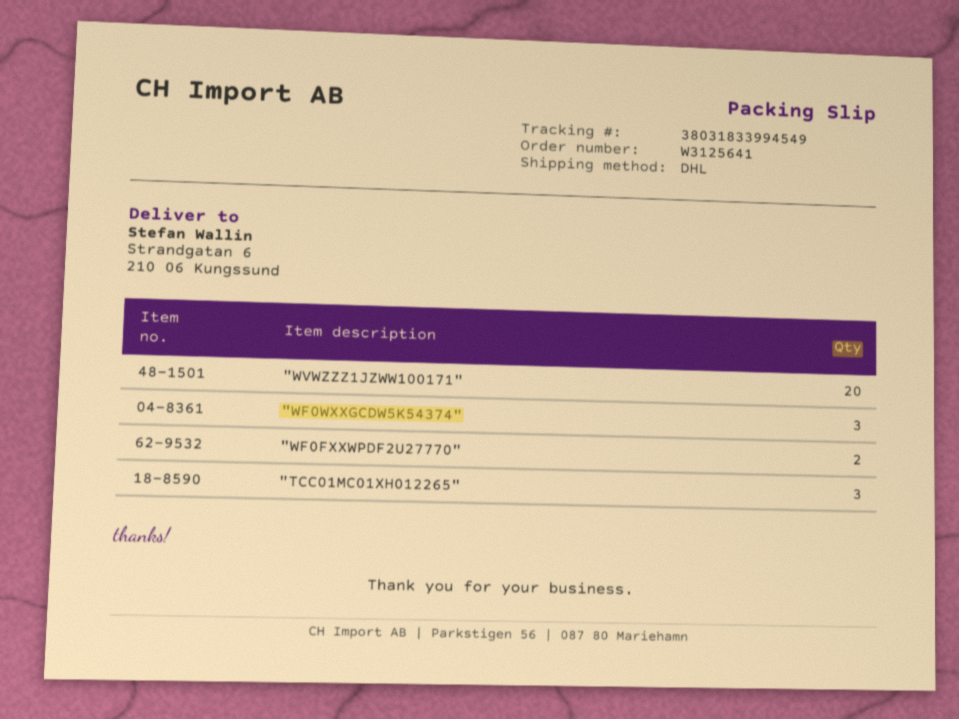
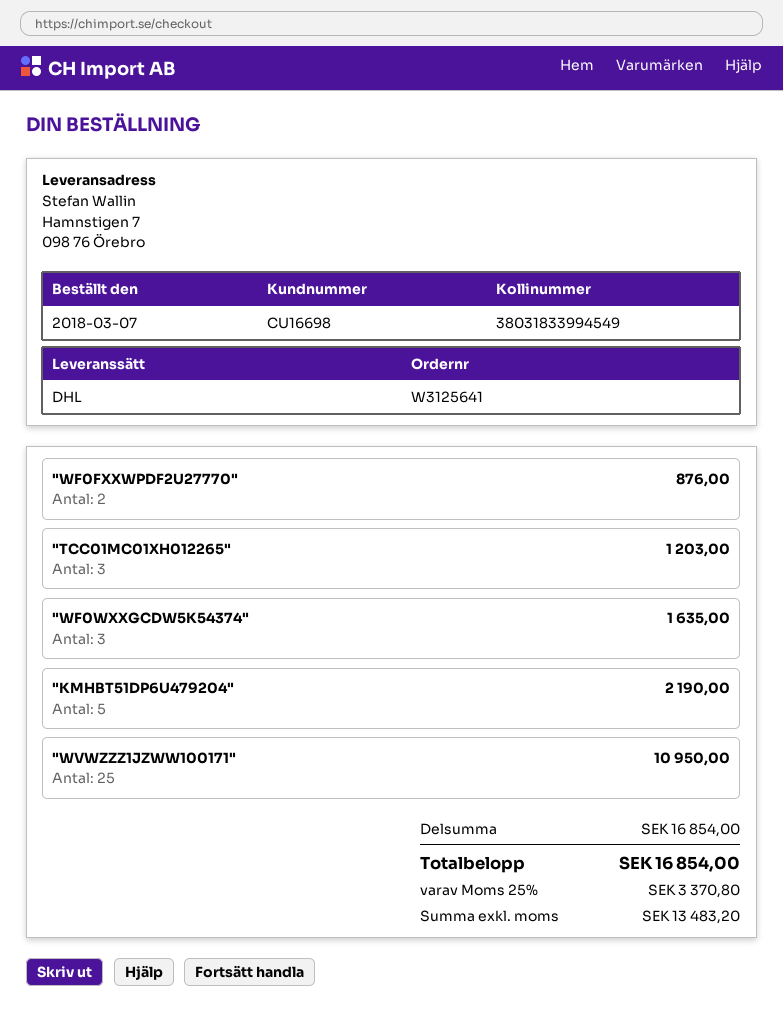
ship to: Strandgatan 6, 210 06 Kungssund -> Hamnstigen 7, 098 76 Örebro
"WVWZZZ1JZWW100171": 20 -> 25
"KMHBT51DP6U479204": none -> 5

